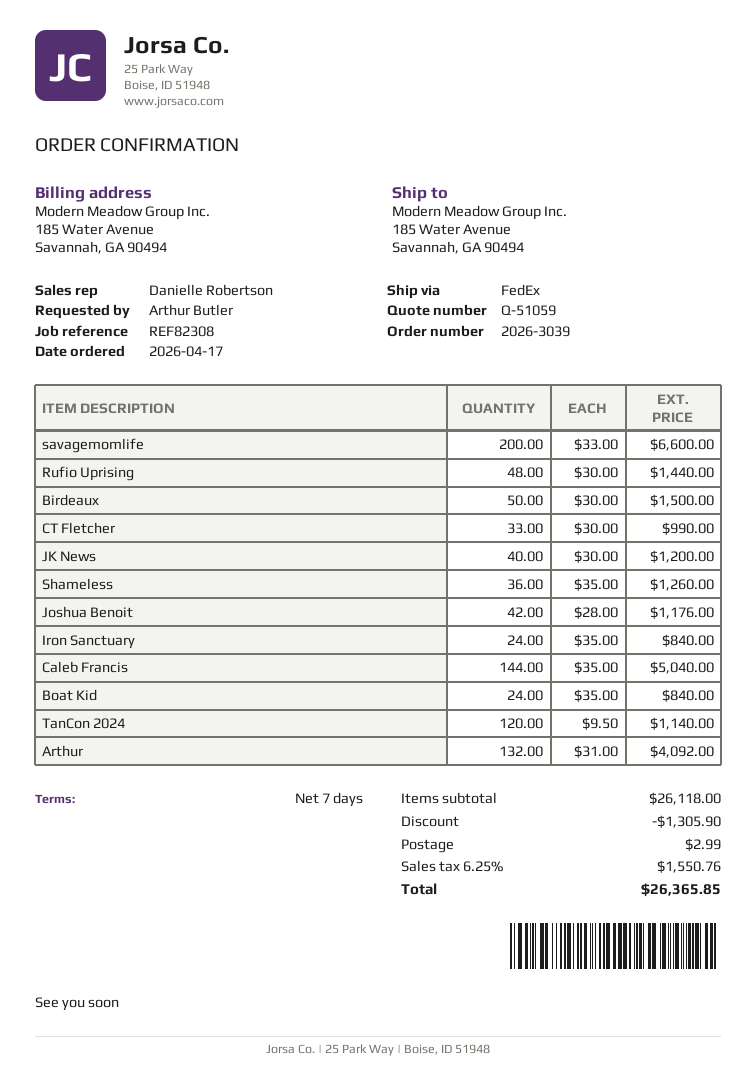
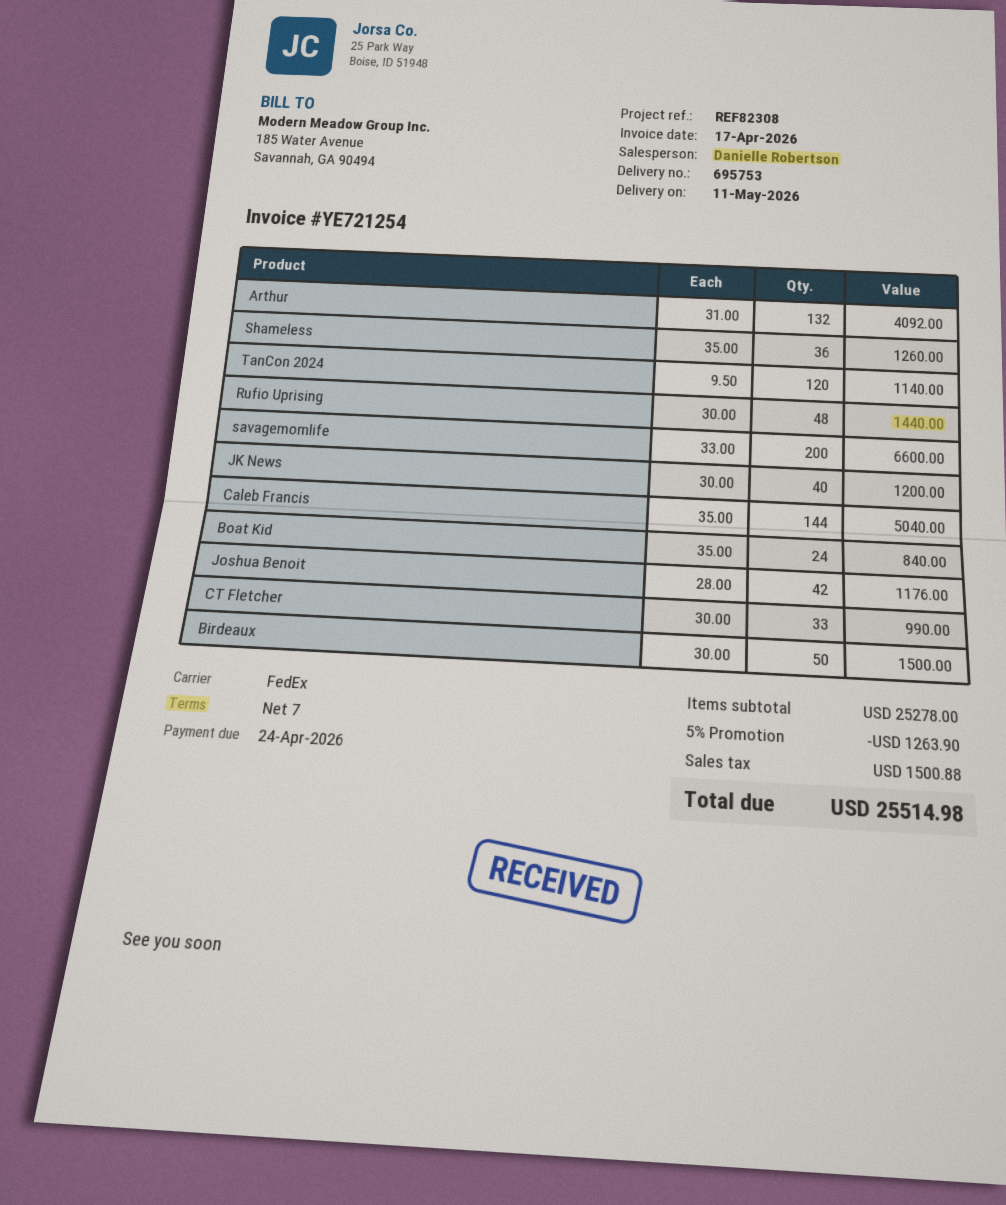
Iron Sanctuary: 24 x 35.00 = 840.00 -> none
subtotal: 26118.00 -> 25278.00
discount: 1305.90 -> 1263.90
shipping: 2.99 -> none
tax: 1550.76 -> 1500.88
total: 26365.85 -> 25514.98

